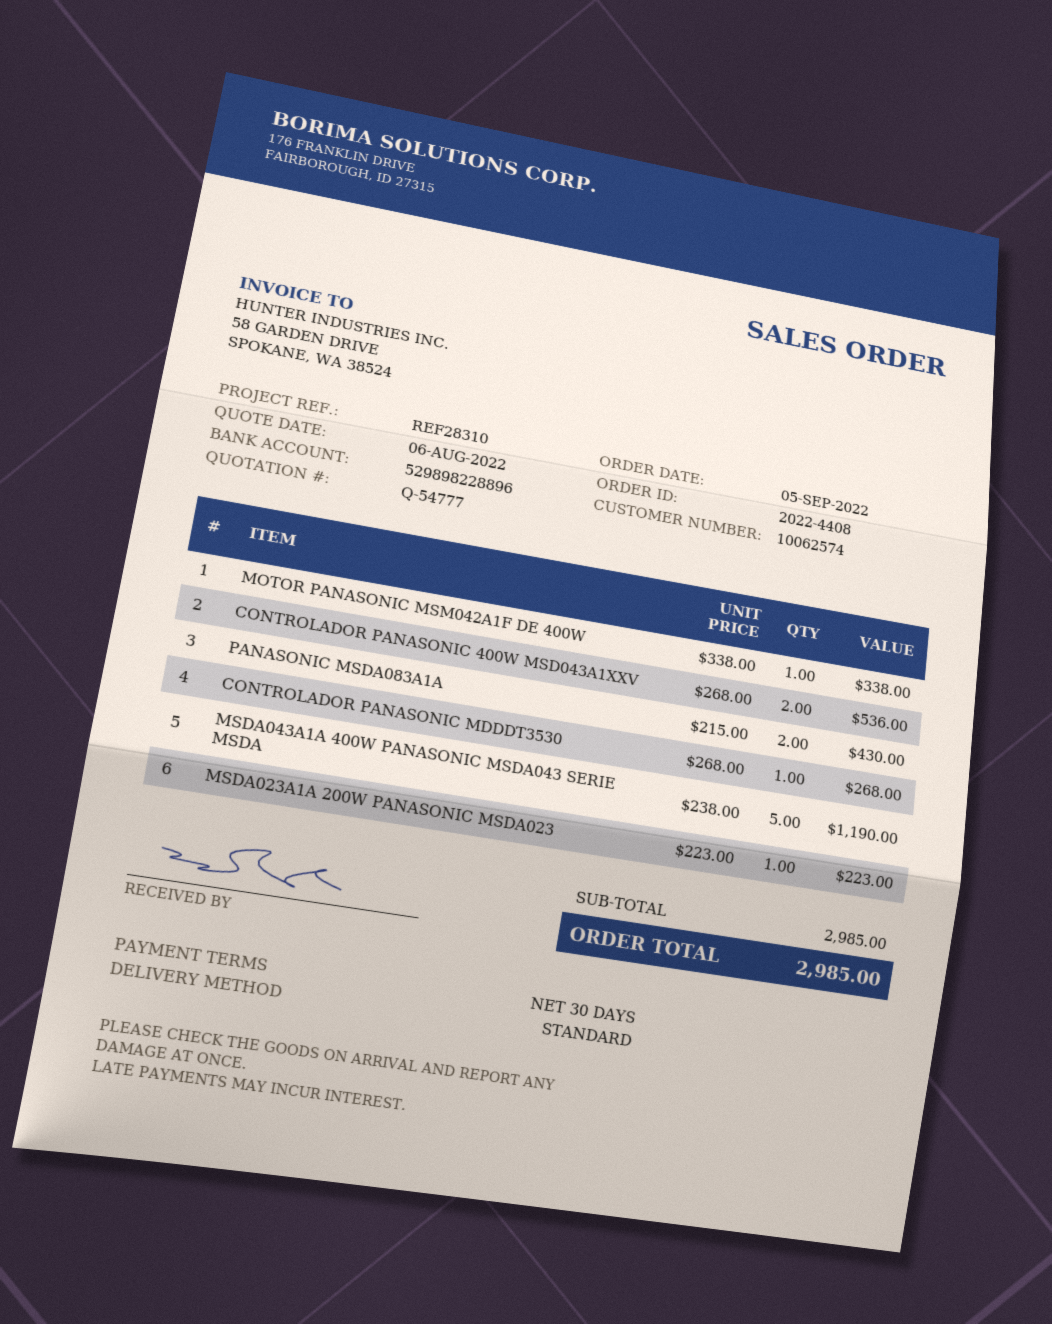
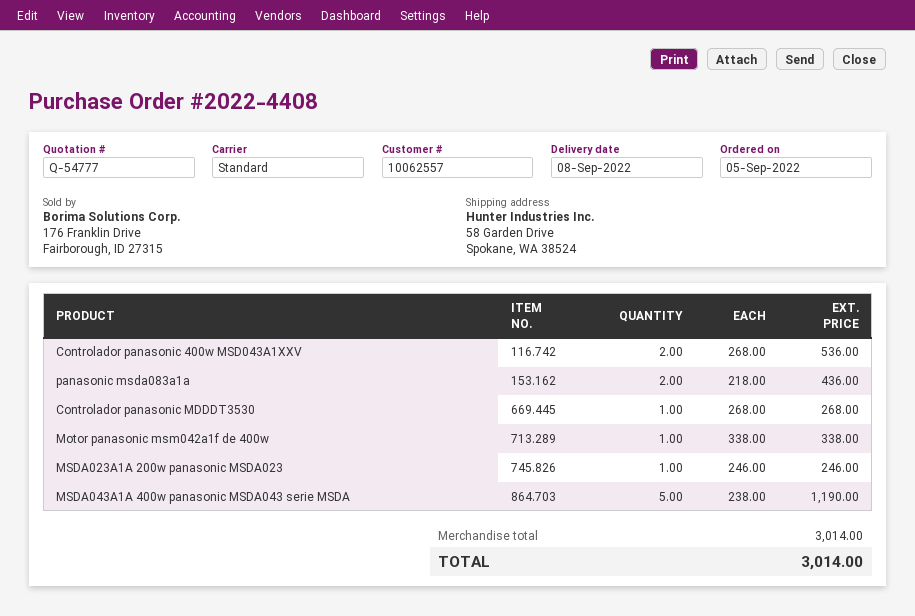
customer number: 10062574 -> 10062557
PANASONIC MSDA083A1A: 2 x 215.00 = 430.00 -> 2 x 218.00 = 436.00
MSDA023A1A 200W PANASONIC MSDA023: 1 x 223.00 = 223.00 -> 1 x 246.00 = 246.00
subtotal: 2985.00 -> 3014.00
total: 2985.00 -> 3014.00

